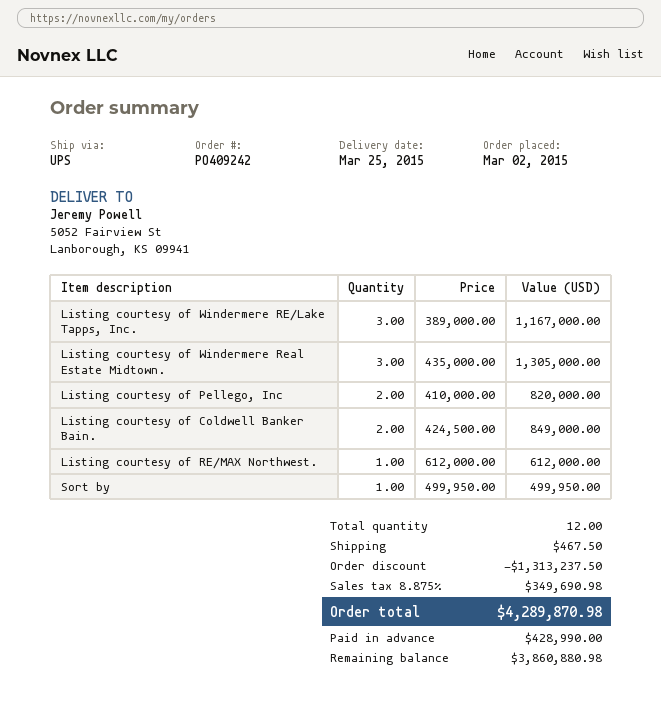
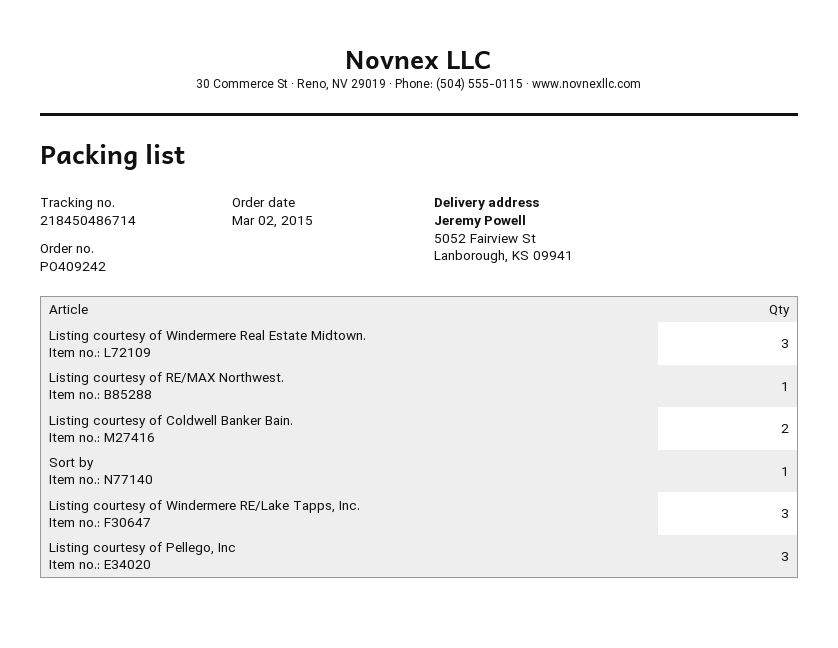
Listing courtesy of Pellego, Inc: 2 -> 3

